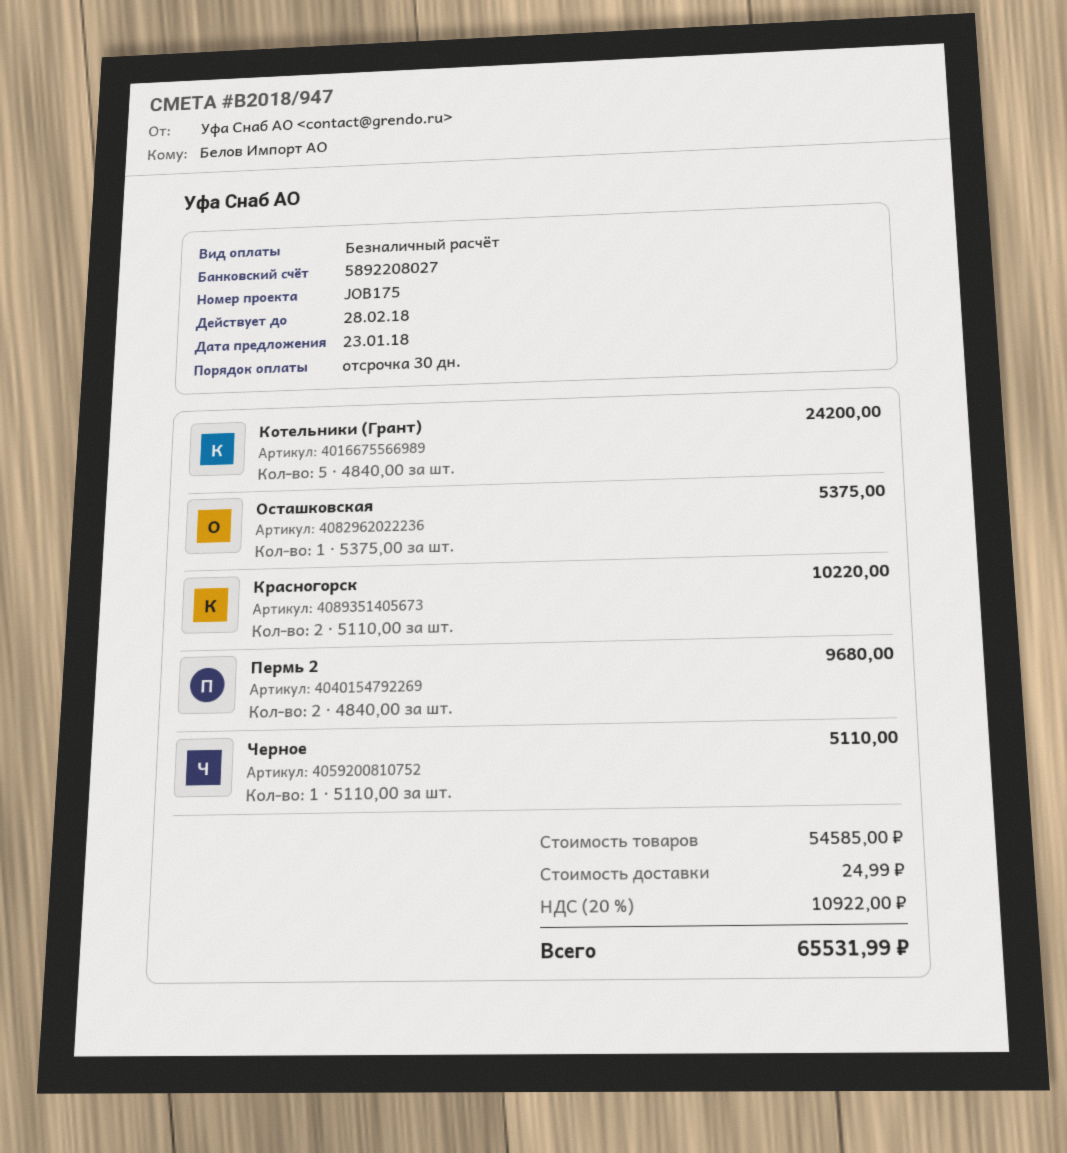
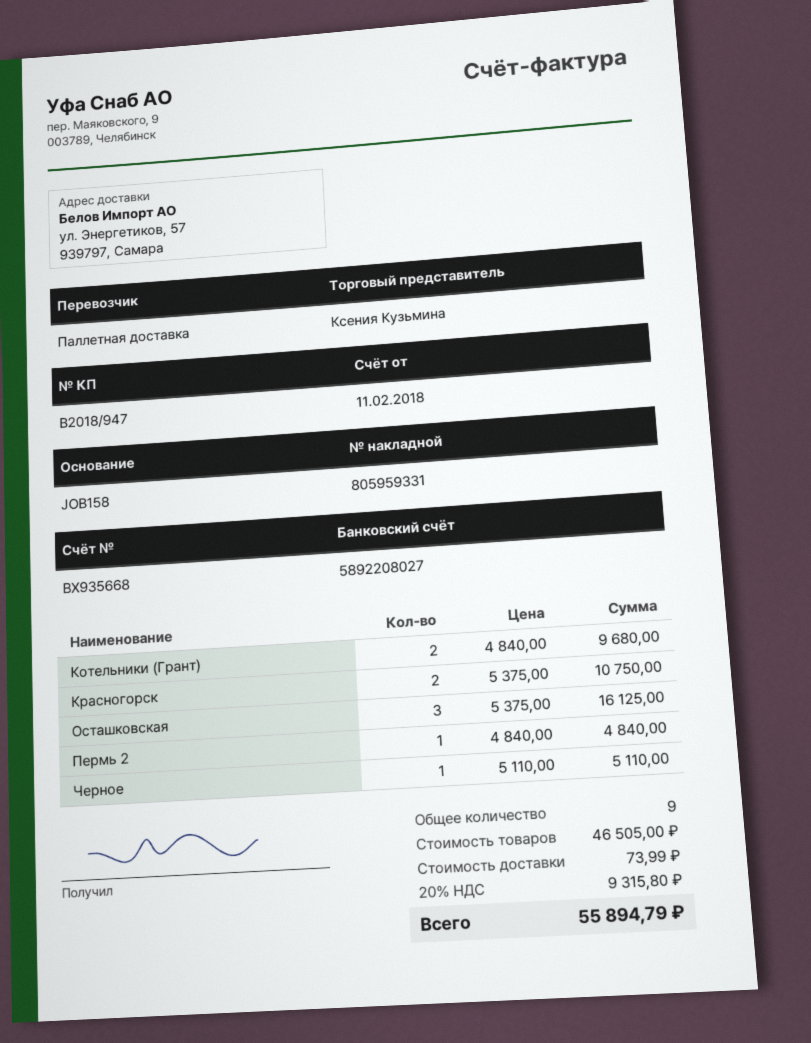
reference: JOB175 -> JOB158
Котельники (Грант): 5 x 4840.00 = 24200.00 -> 2 x 4840.00 = 9680.00
Осташковская: 1 x 5375.00 = 5375.00 -> 3 x 5375.00 = 16125.00
Красногорск: 2 x 5110.00 = 10220.00 -> 2 x 5375.00 = 10750.00
Пермь 2: 2 x 4840.00 = 9680.00 -> 1 x 4840.00 = 4840.00
subtotal: 54585.00 -> 46505.00
shipping: 24.99 -> 73.99
tax: 20% = 10922.00 -> 20% = 9315.80
total: 65531.99 -> 55894.79

